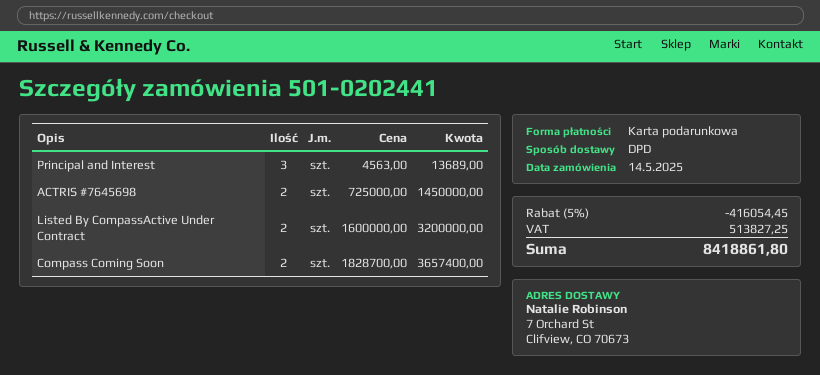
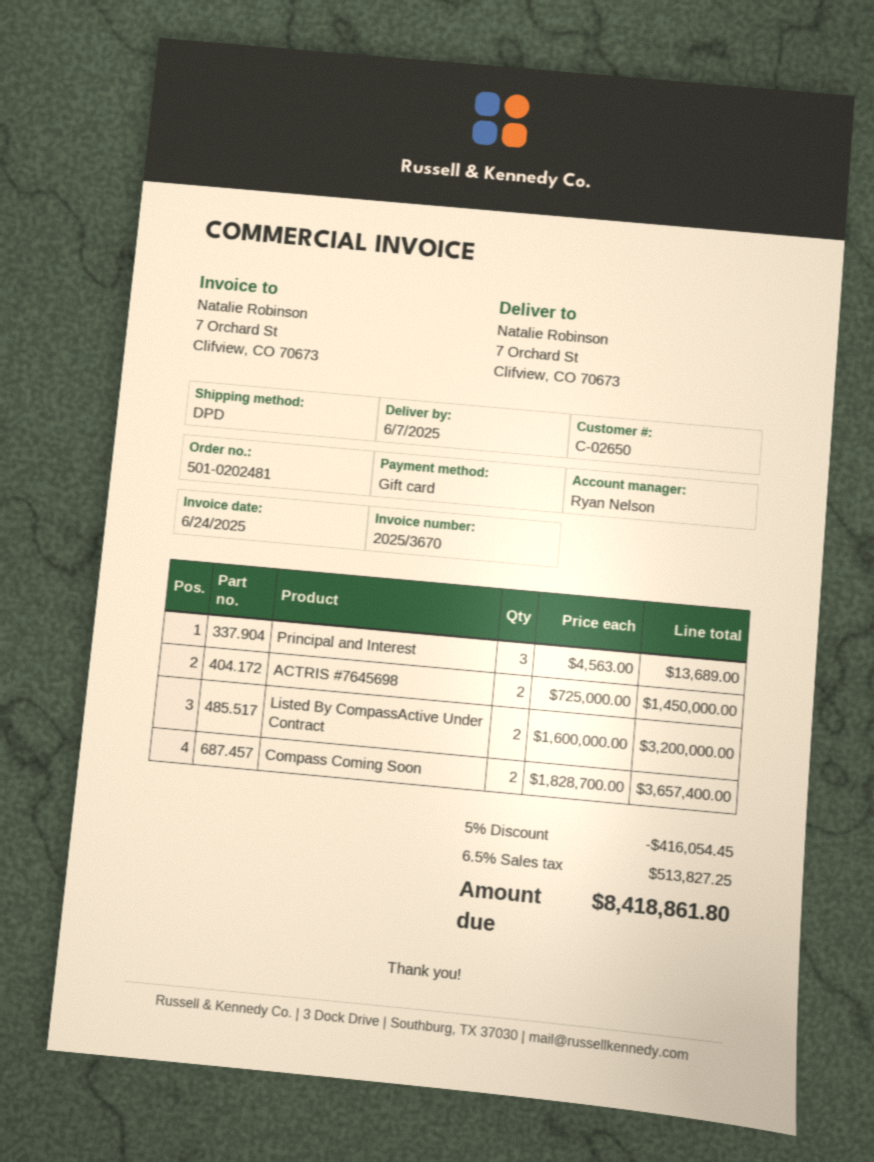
order number: 501-0202441 -> 501-0202481

